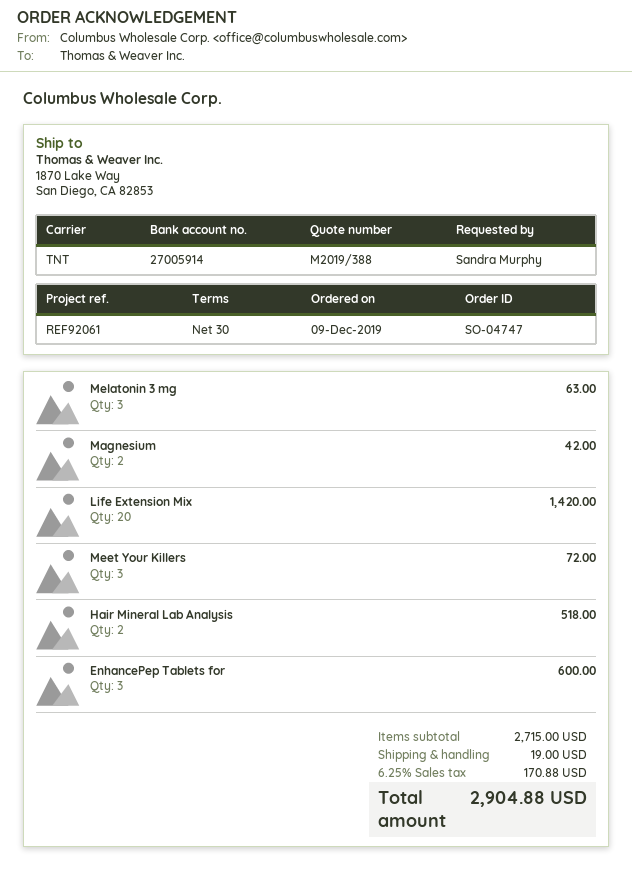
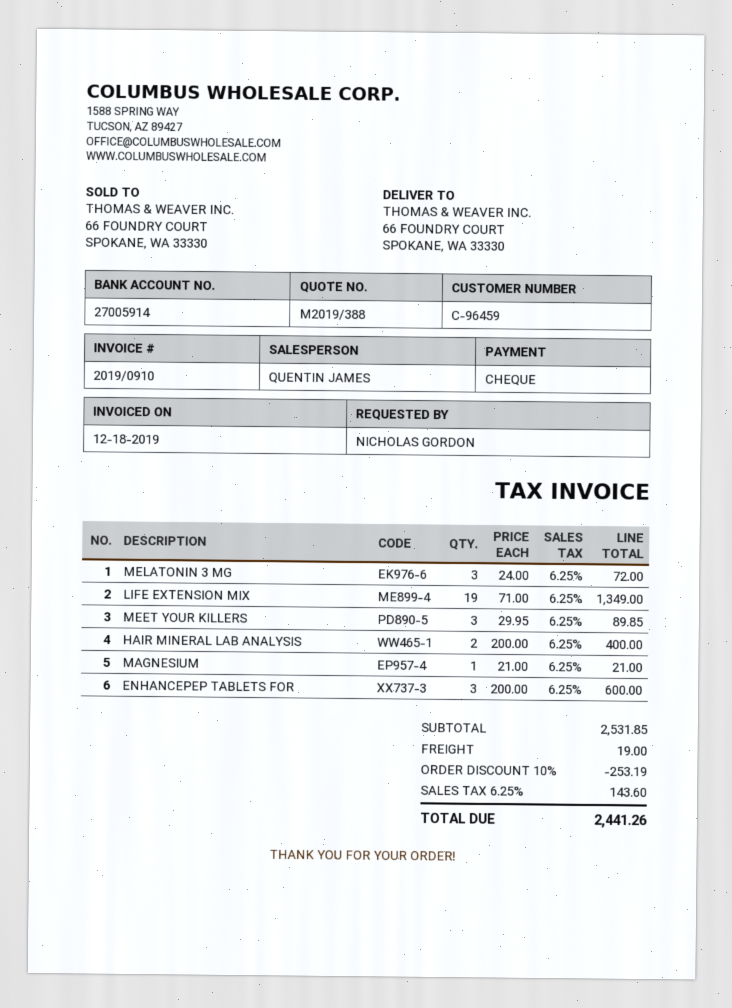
ordered by: Sandra Murphy -> NICHOLAS GORDON
ship to: 1870 Lake Way, San Diego, CA 82853 -> 66 FOUNDRY COURT, SPOKANE, WA 33330
Melatonin 3 mg: 3 for 63.00 -> 3 for 72.00
Magnesium: 2 for 42.00 -> 1 for 21.00
Life Extension Mix: 20 for 1420.00 -> 19 for 1349.00
Meet Your Killers: 3 for 72.00 -> 3 for 89.85
Hair Mineral Lab Analysis: 2 for 518.00 -> 2 for 400.00
subtotal: 2715.00 -> 2531.85
discount: none -> 10% = 253.19
tax: 6.25% = 170.88 -> 6.25% = 143.60
total: 2904.88 -> 2441.26

